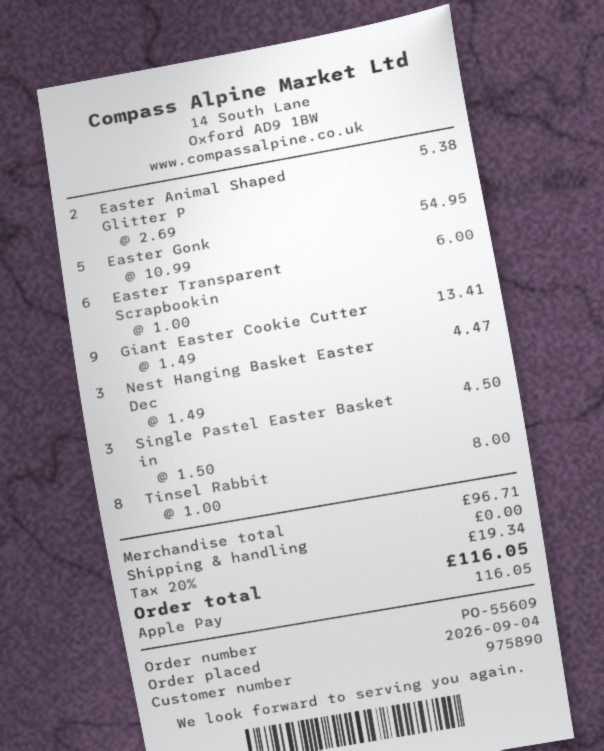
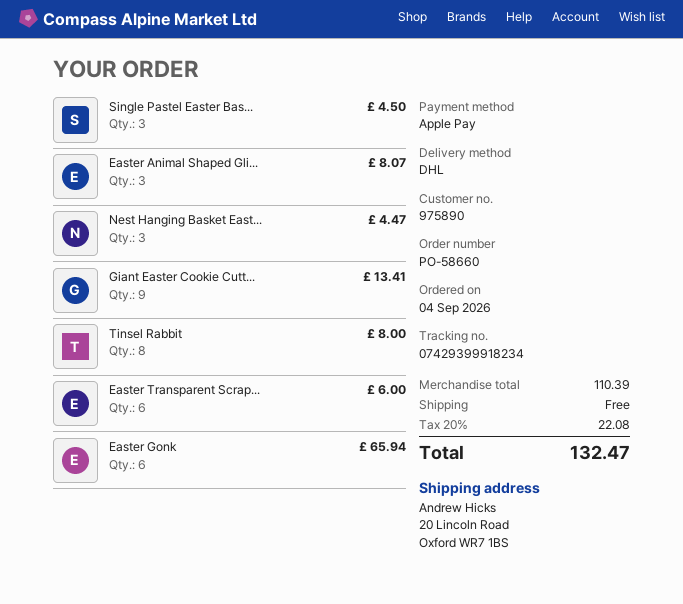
order number: PO-55609 -> PO-58660
Easter Animal Shaped Glitter P: 2 for 5.38 -> 3 for 8.07
Easter Gonk: 5 for 54.95 -> 6 for 65.94
subtotal: 96.71 -> 110.39
tax: 20% = 19.34 -> 20% = 22.08
total: 116.05 -> 132.47

